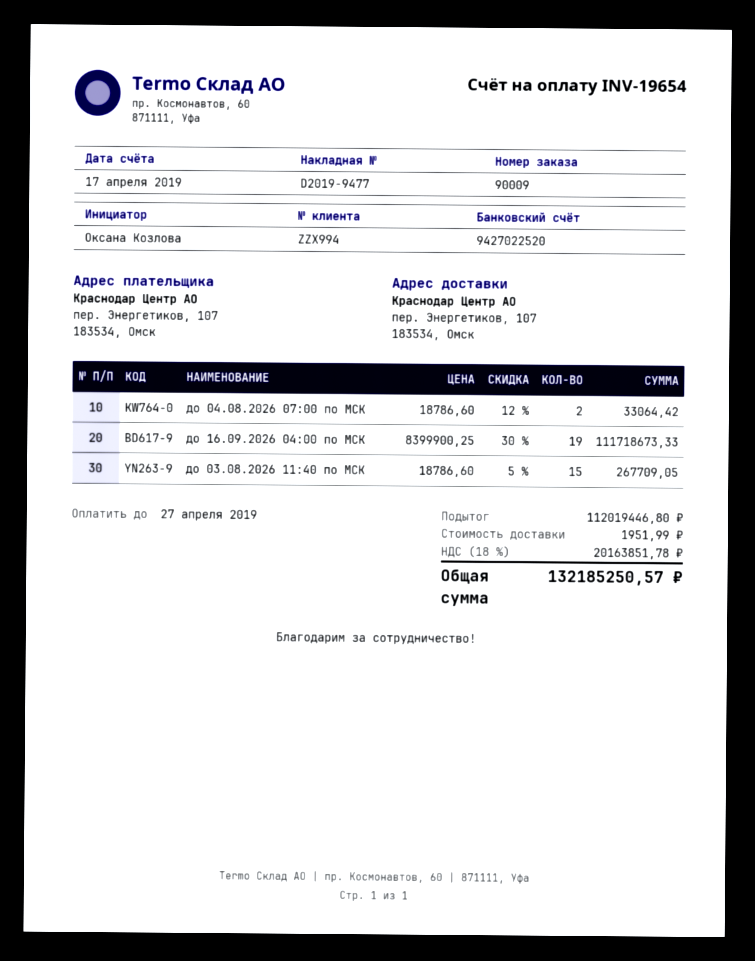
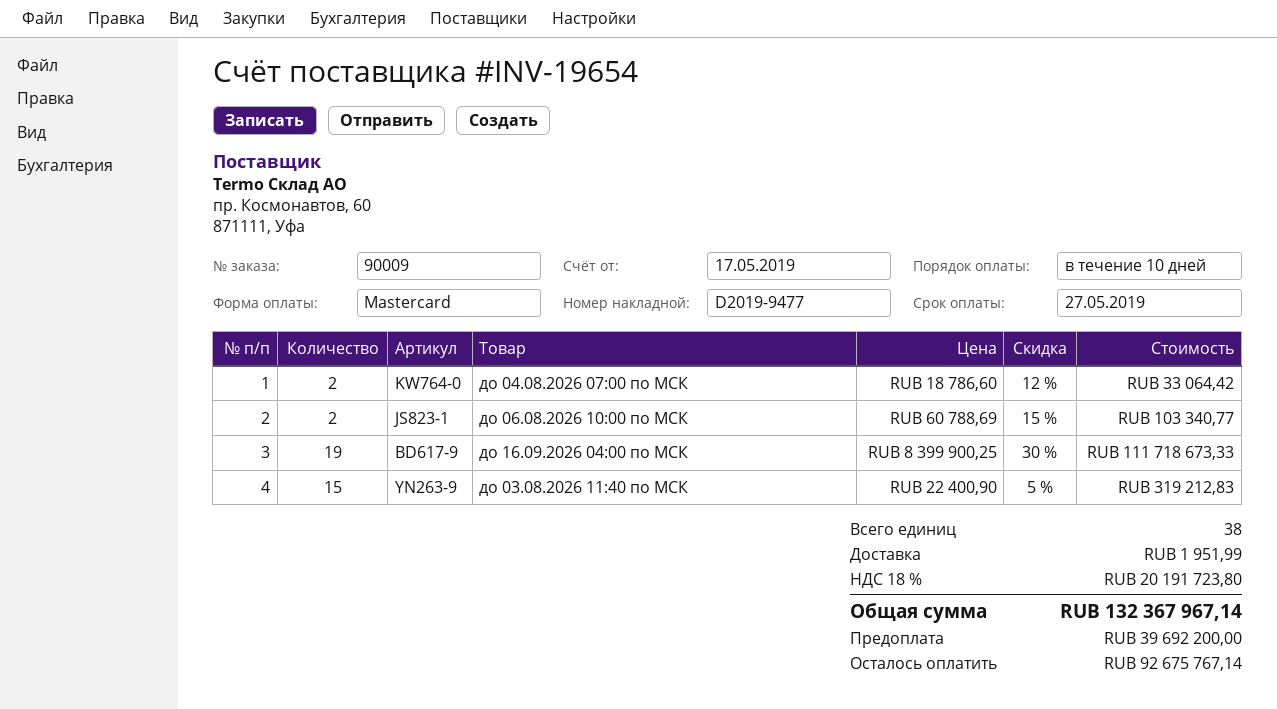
invoice date: 2019-04-17 -> 2019-05-17
due date: 2019-04-27 -> 2019-05-27
до 03.08.2026 11:40 по МСК: 15 x 18786.60 - 5% = 267709.05 -> 15 x 22400.90 - 5% = 319212.83
до 06.08.2026 10:00 по МСК: none -> 2 x 60788.69 - 15% = 103340.77
tax: 18% = 20163851.78 -> 18% = 20191723.80
total: 132185250.57 -> 132367967.14

